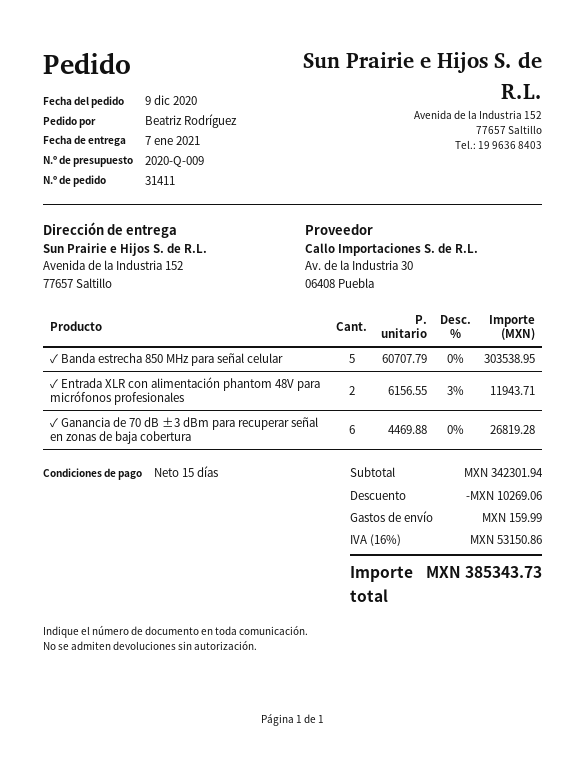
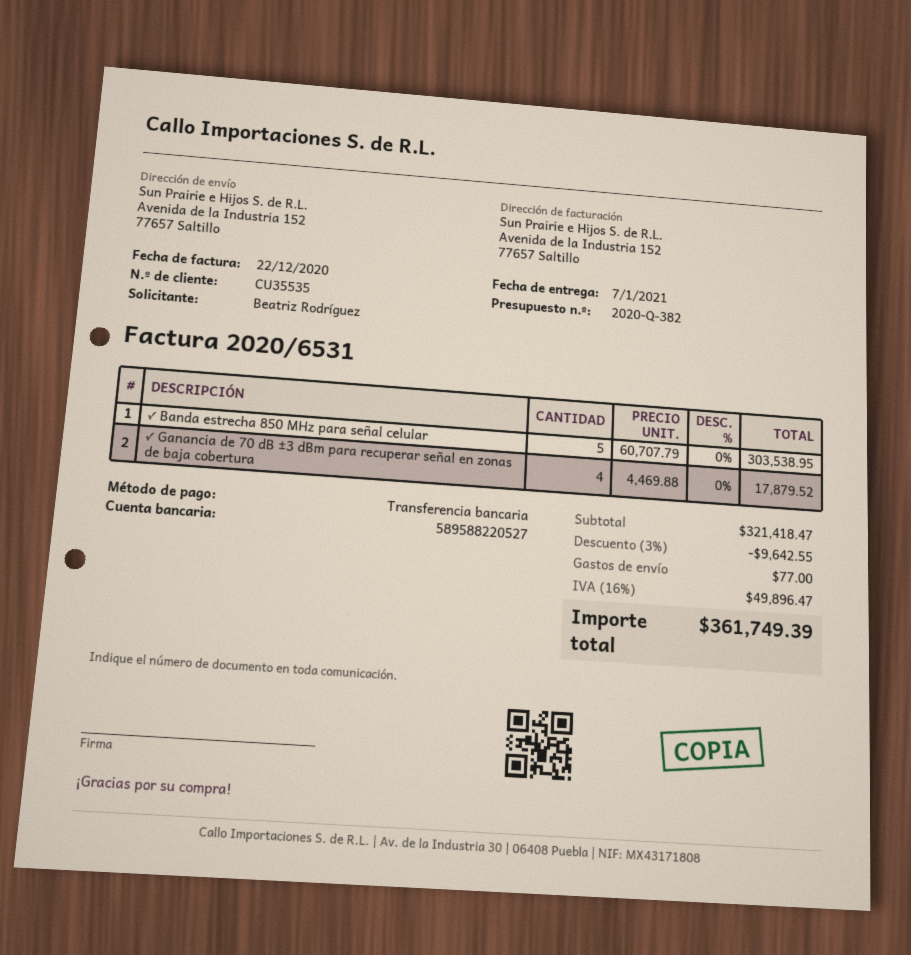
quote number: 2020-Q-009 -> 2020-Q-382
✓ Entrada XLR con alimentación phantom 48V para micrófonos profesionales: 2 x 6156.55 - 3% = 11943.71 -> none
✓ Ganancia de 70 dB ±3 dBm para recuperar señal en zonas de baja cobertura: 6 x 4469.88 = 26819.28 -> 4 x 4469.88 = 17879.52
subtotal: 342301.94 -> 321418.47
discount: 10269.06 -> 9642.55
shipping: 159.99 -> 77.00
tax: 16% = 53150.86 -> 16% = 49896.47
total: 385343.73 -> 361749.39

